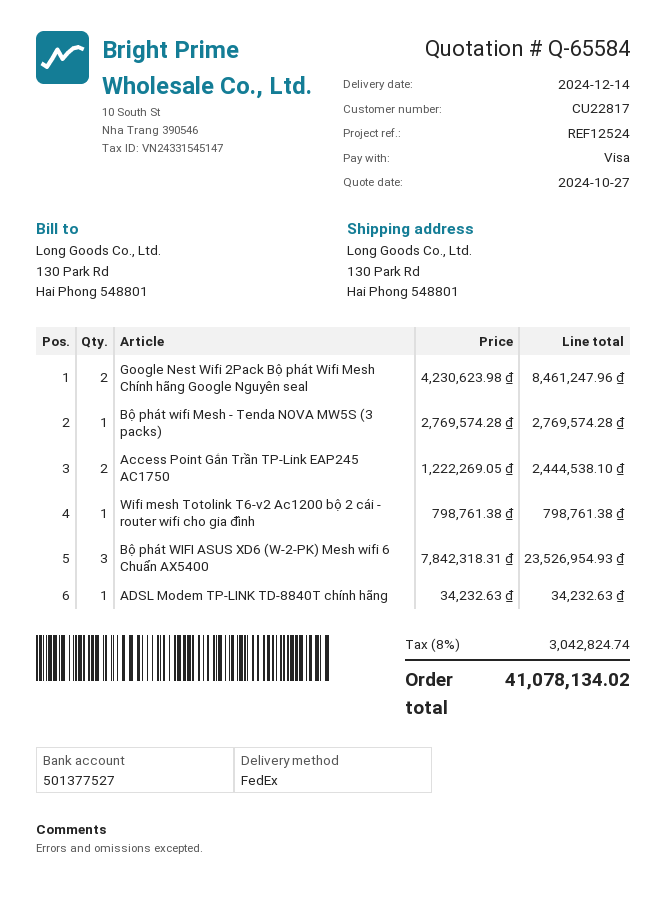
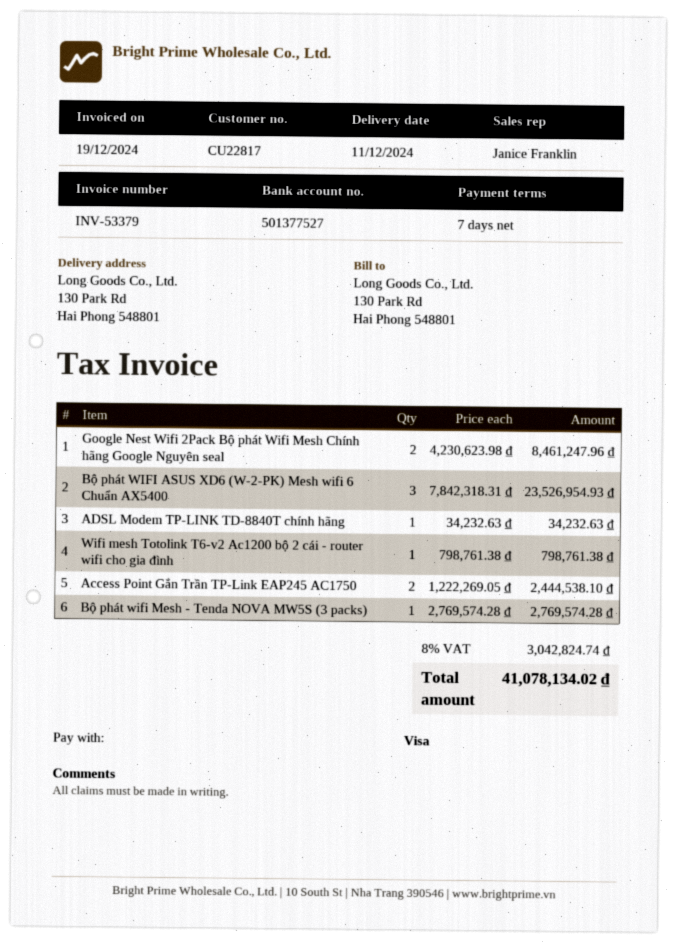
delivery date: 2024-12-14 -> 2024-12-11

